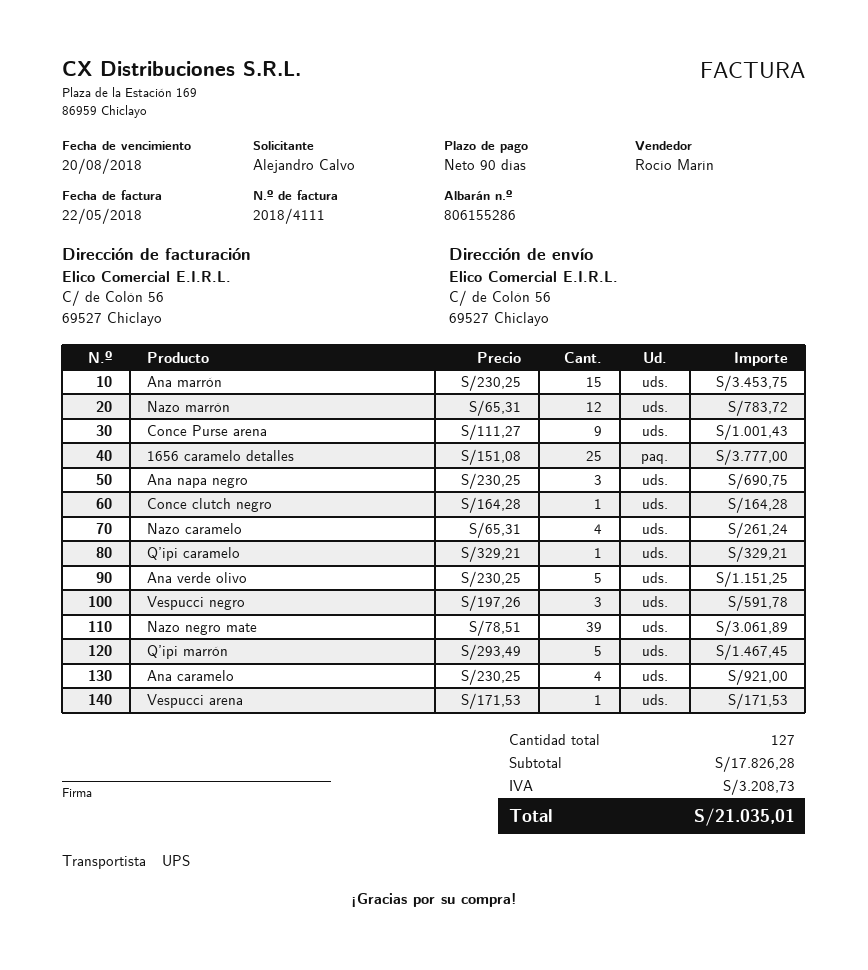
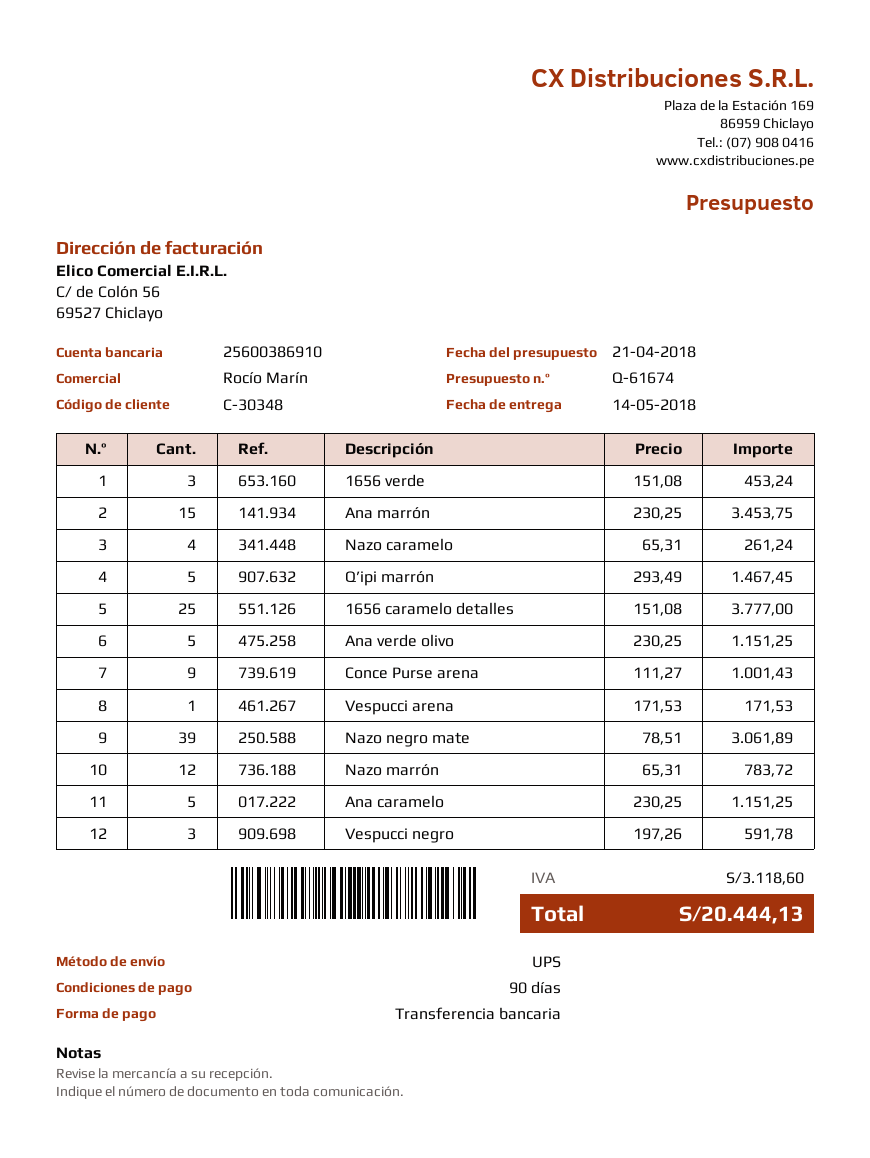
Ana napa negro: 3 x 230.25 = 690.75 -> none
Conce clutch negro: 1 x 164.28 = 164.28 -> none
Q’ipi caramelo: 1 x 329.21 = 329.21 -> none
Ana caramelo: 4 x 230.25 = 921.00 -> 5 x 230.25 = 1151.25
1656 verde: none -> 3 x 151.08 = 453.24
tax: 3208.73 -> 3118.60
total: 21035.01 -> 20444.13

